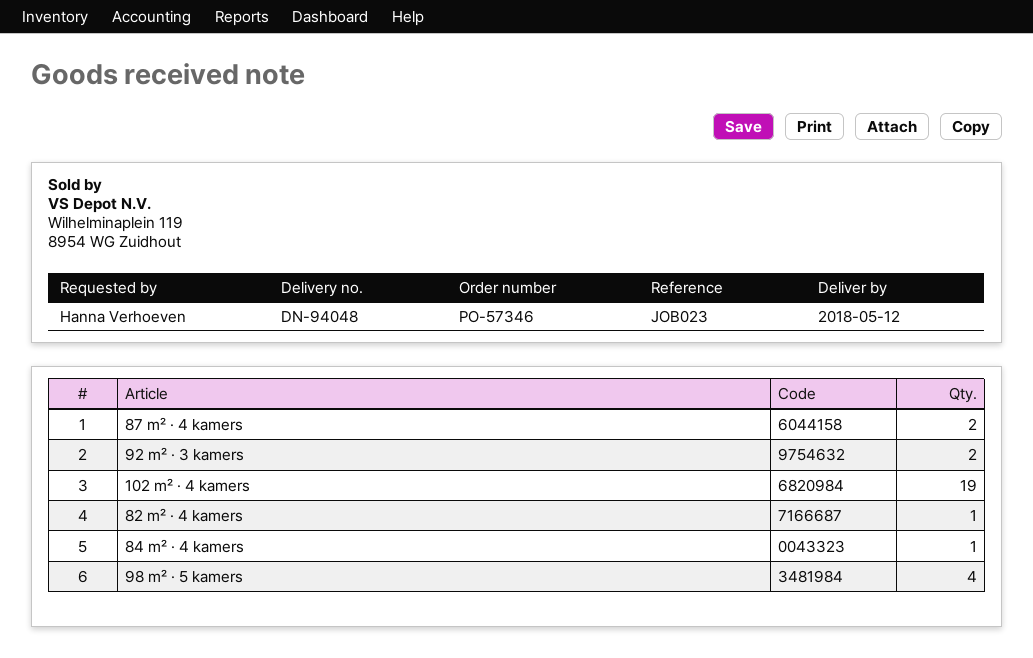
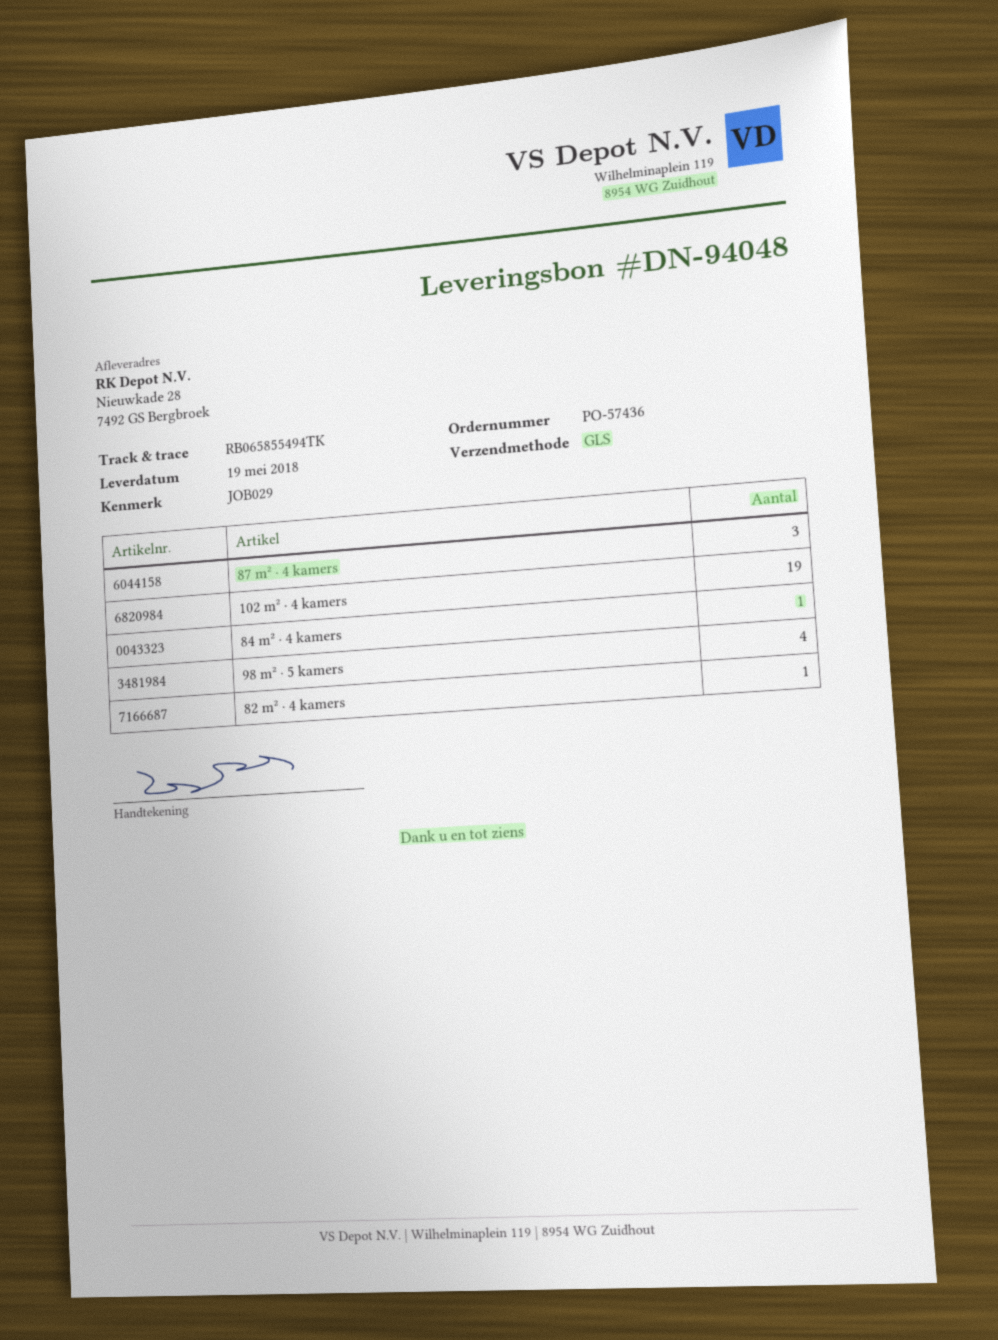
order number: PO-57346 -> PO-57436
delivery date: 2018-05-12 -> 2018-05-19
reference: JOB023 -> JOB029
87 m² · 4 kamers: 2 -> 3
92 m² · 3 kamers: 2 -> none

